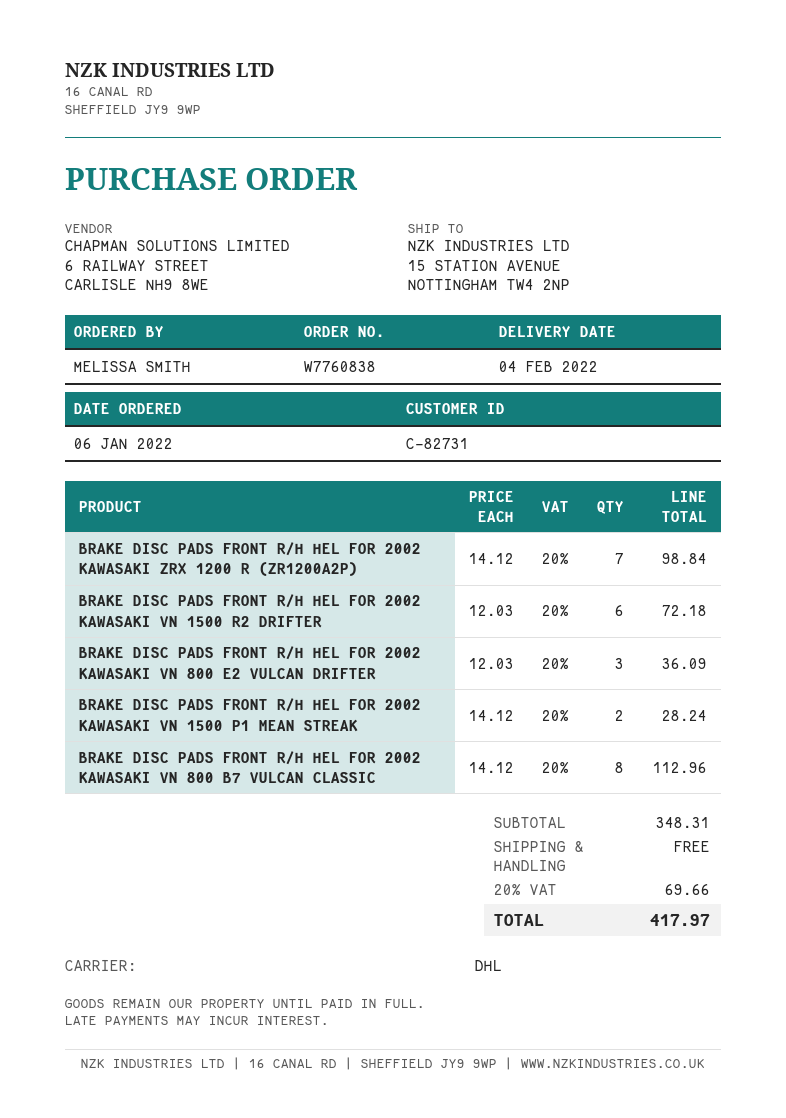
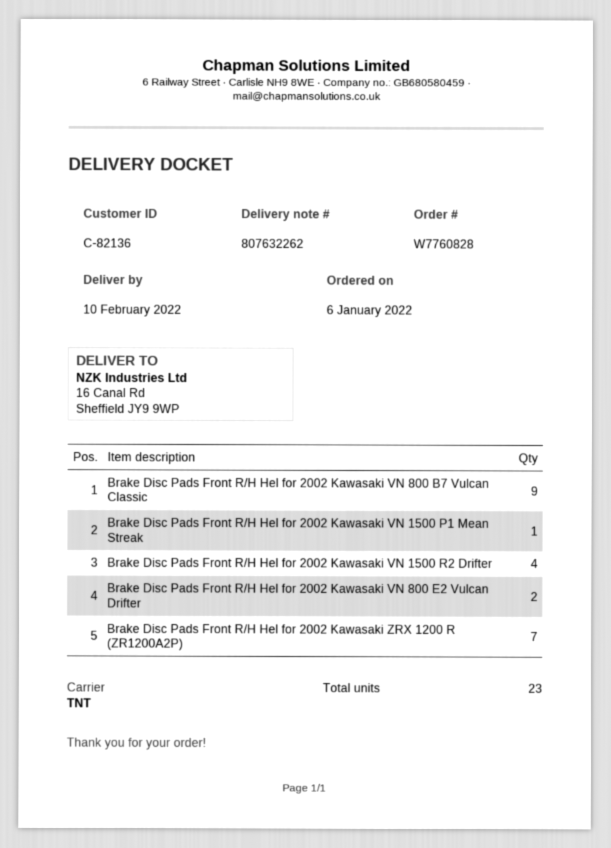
order number: W7760838 -> W7760828
delivery date: 2022-02-04 -> 2022-02-10
customer number: C-82731 -> C-82136
shipping method: DHL -> TNT
ship to: 15 STATION AVENUE, NOTTINGHAM TW4 2NP -> 16 Canal Rd, Sheffield JY9 9WP
BRAKE DISC PADS FRONT R/H HEL FOR 2002 KAWASAKI VN 1500 R2 DRIFTER: 6 -> 4
BRAKE DISC PADS FRONT R/H HEL FOR 2002 KAWASAKI VN 800 E2 VULCAN DRIFTER: 3 -> 2
BRAKE DISC PADS FRONT R/H HEL FOR 2002 KAWASAKI VN 1500 P1 MEAN STREAK: 2 -> 1
BRAKE DISC PADS FRONT R/H HEL FOR 2002 KAWASAKI VN 800 B7 VULCAN CLASSIC: 8 -> 9

